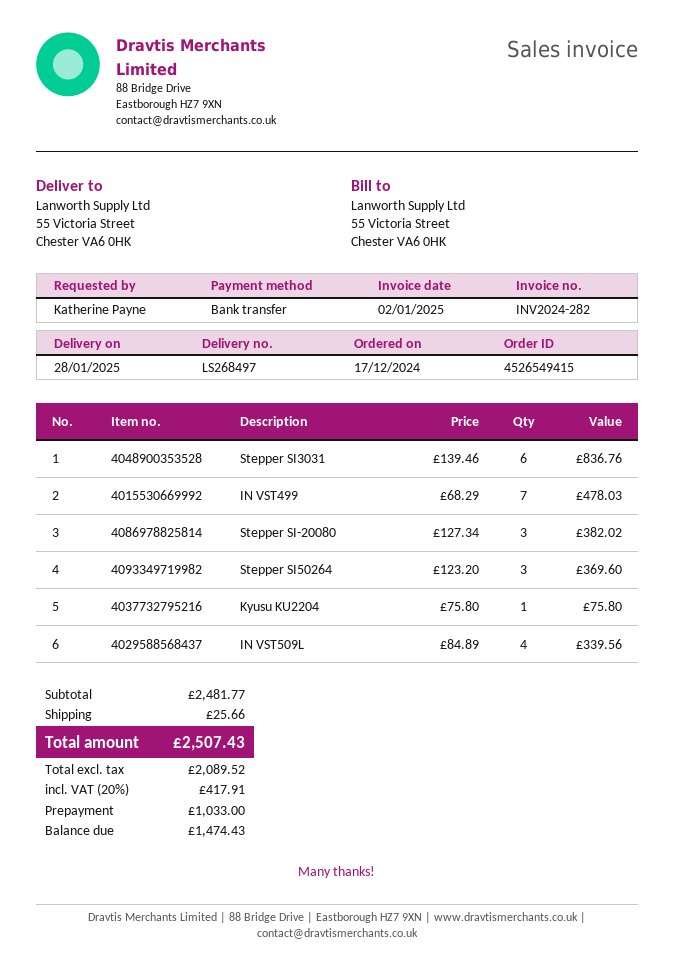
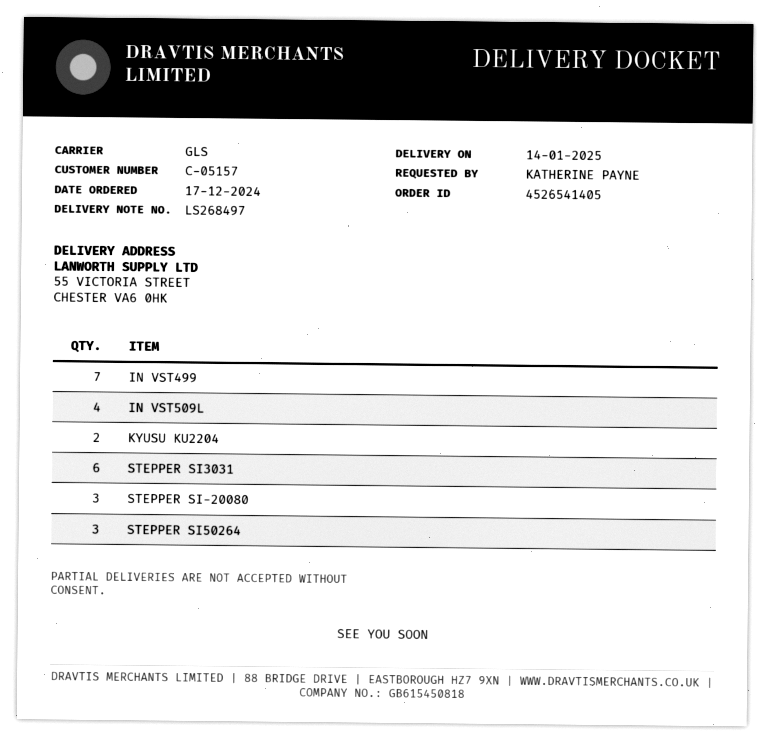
order number: 4526549415 -> 4526541405
delivery date: 2025-01-28 -> 2025-01-14
Kyusu KU2204: 1 -> 2

